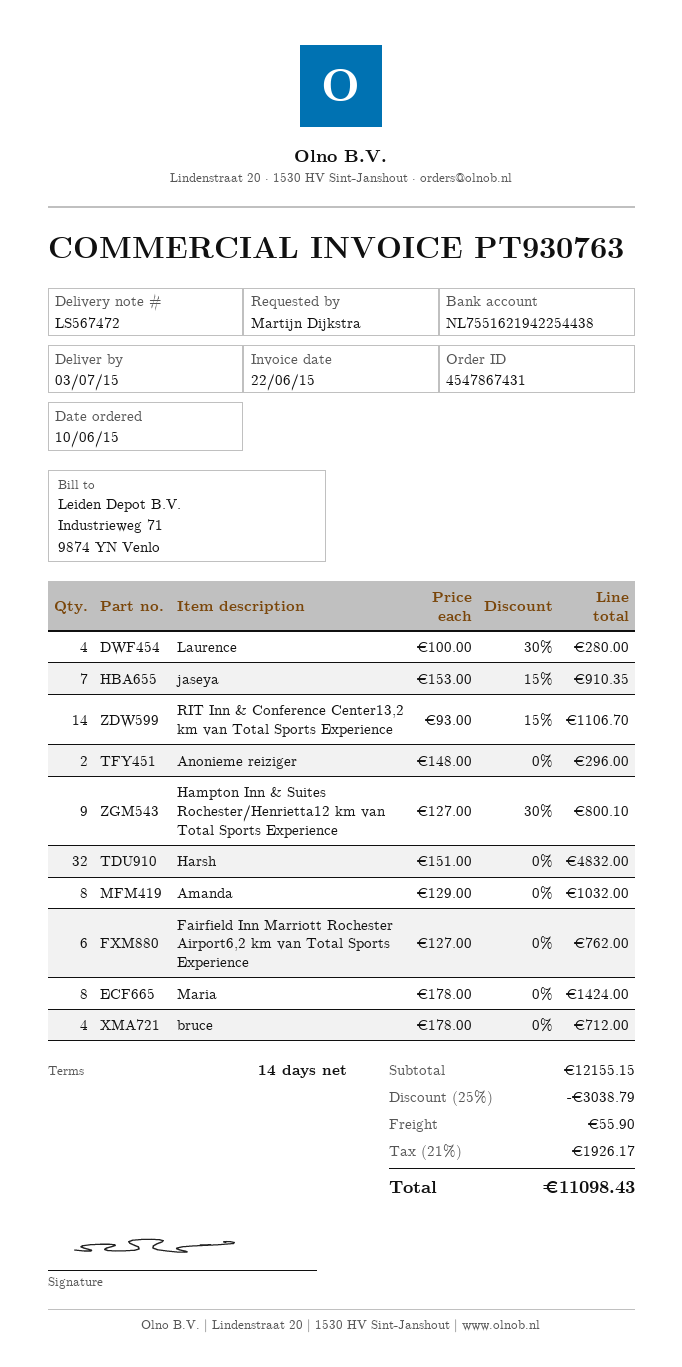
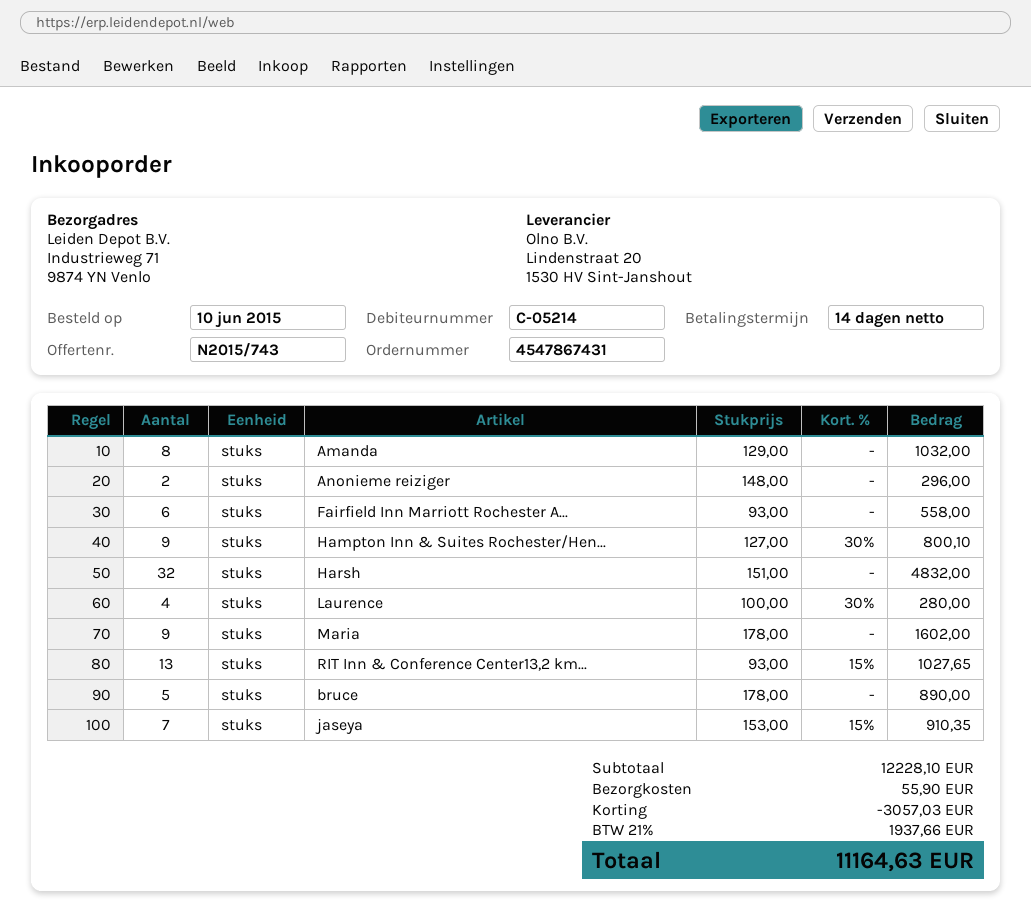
RIT Inn & Conference Center13,2 km van Total Sports Experience: 14 x 93.00 - 15% = 1106.70 -> 13 x 93.00 - 15% = 1027.65
Fairfield Inn Marriott Rochester Airport6,2 km van Total Sports Experience: 6 x 127.00 = 762.00 -> 6 x 93.00 = 558.00
Maria: 8 x 178.00 = 1424.00 -> 9 x 178.00 = 1602.00
bruce: 4 x 178.00 = 712.00 -> 5 x 178.00 = 890.00
subtotal: 12155.15 -> 12228.10
discount: 3038.79 -> 3057.03
tax: 21% = 1926.17 -> 21% = 1937.66
total: 11098.43 -> 11164.63

